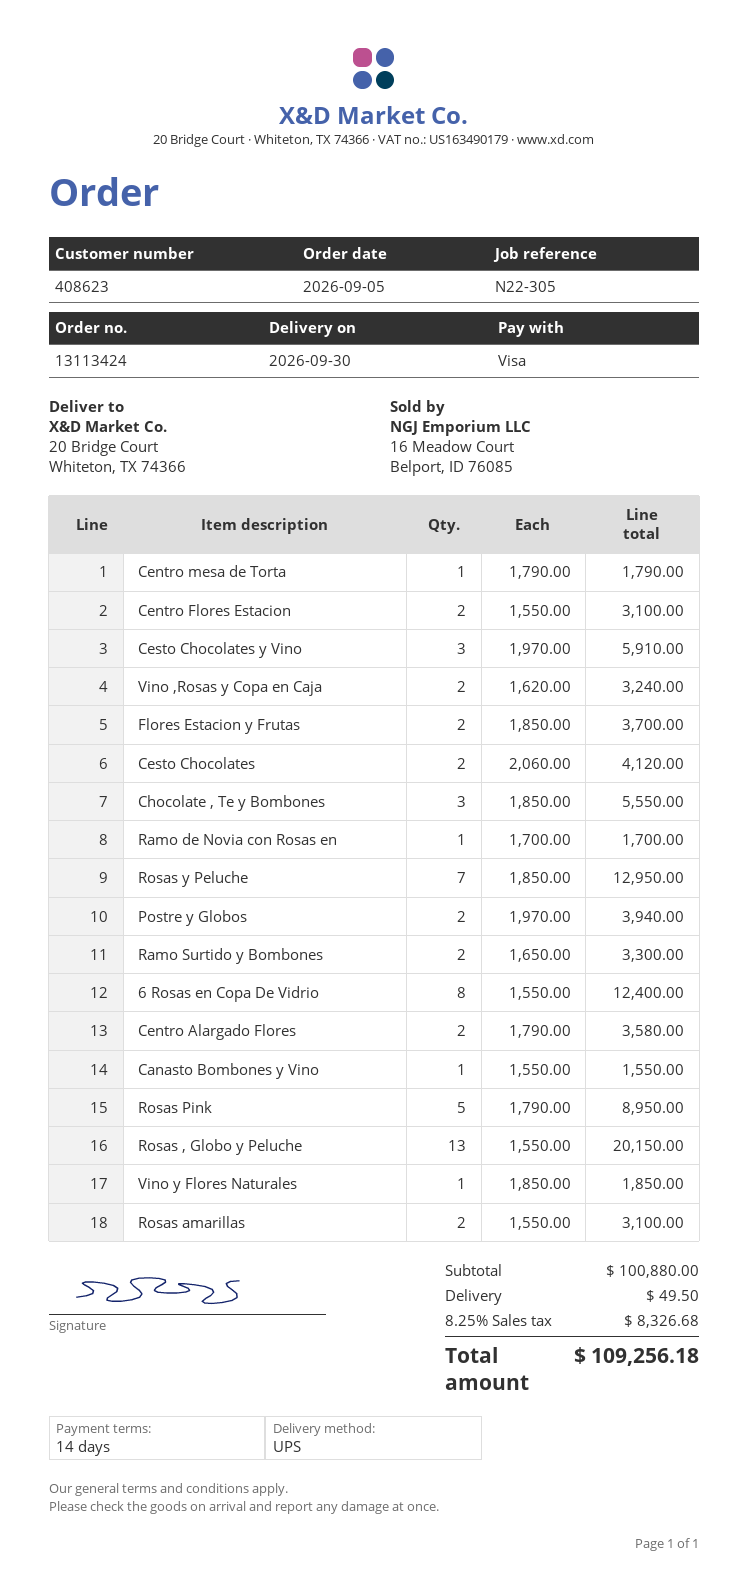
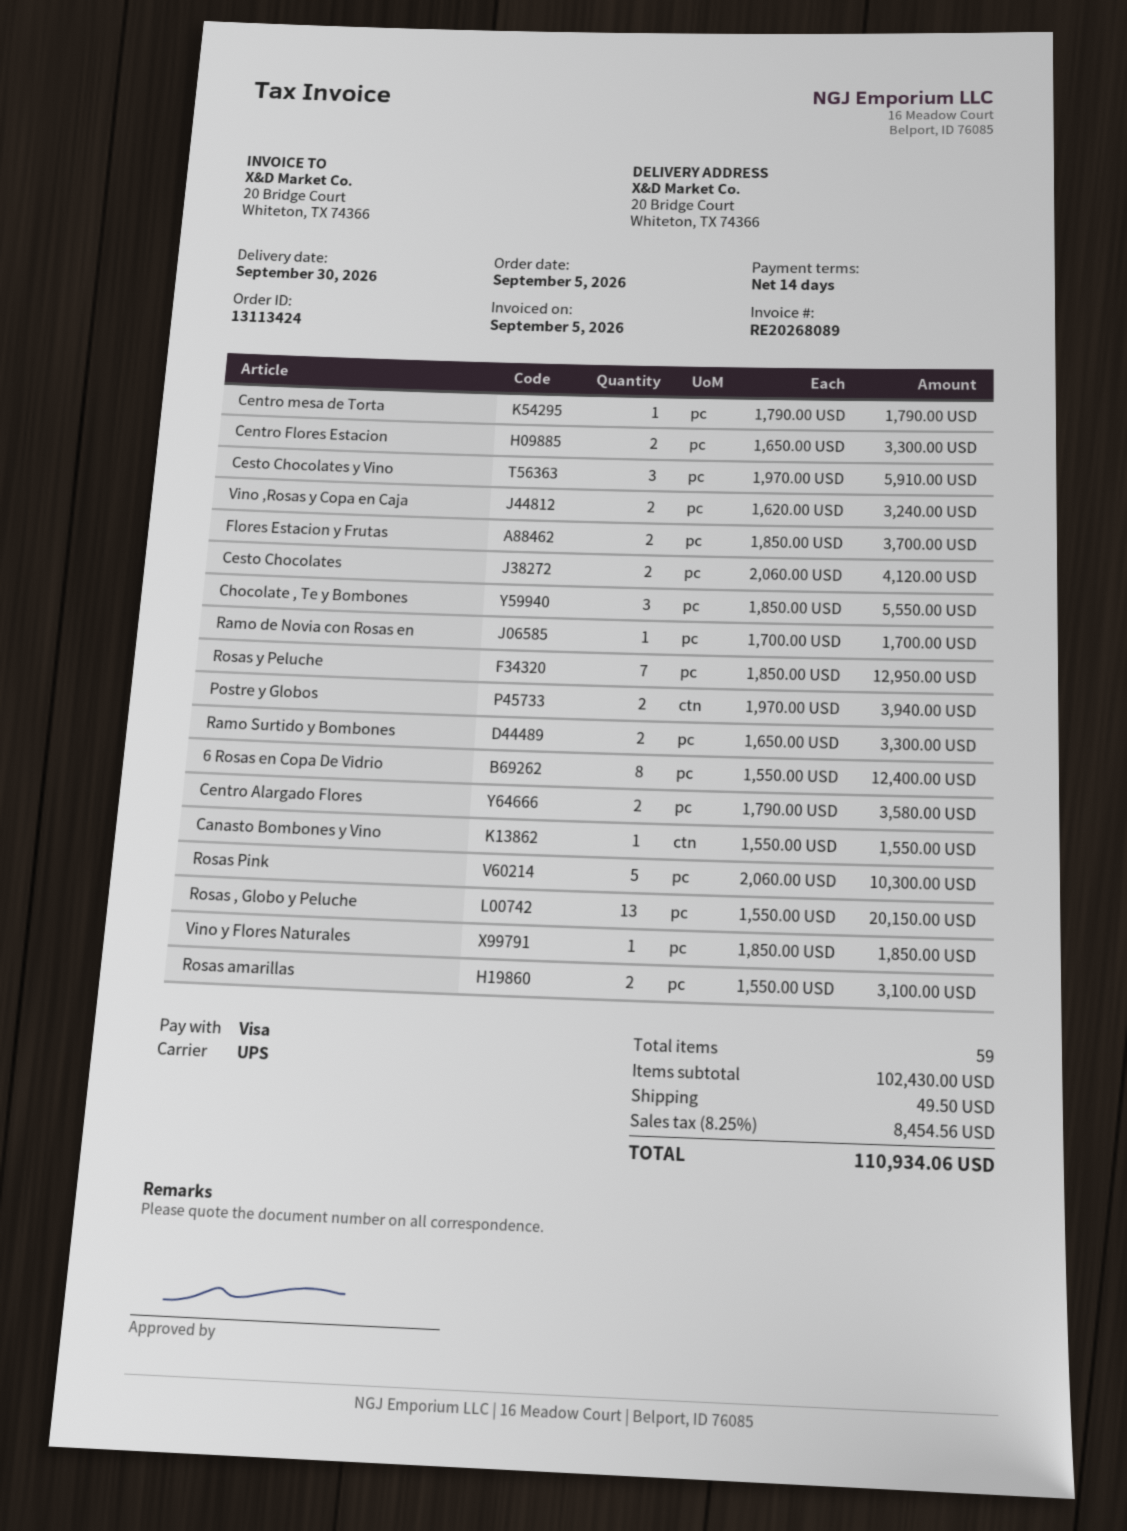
Centro Flores Estacion: 2 x 1550.00 = 3100.00 -> 2 x 1650.00 = 3300.00
Rosas Pink: 5 x 1790.00 = 8950.00 -> 5 x 2060.00 = 10300.00
subtotal: 100880.00 -> 102430.00
tax: 8.25% = 8326.68 -> 8.25% = 8454.56
total: 109256.18 -> 110934.06

